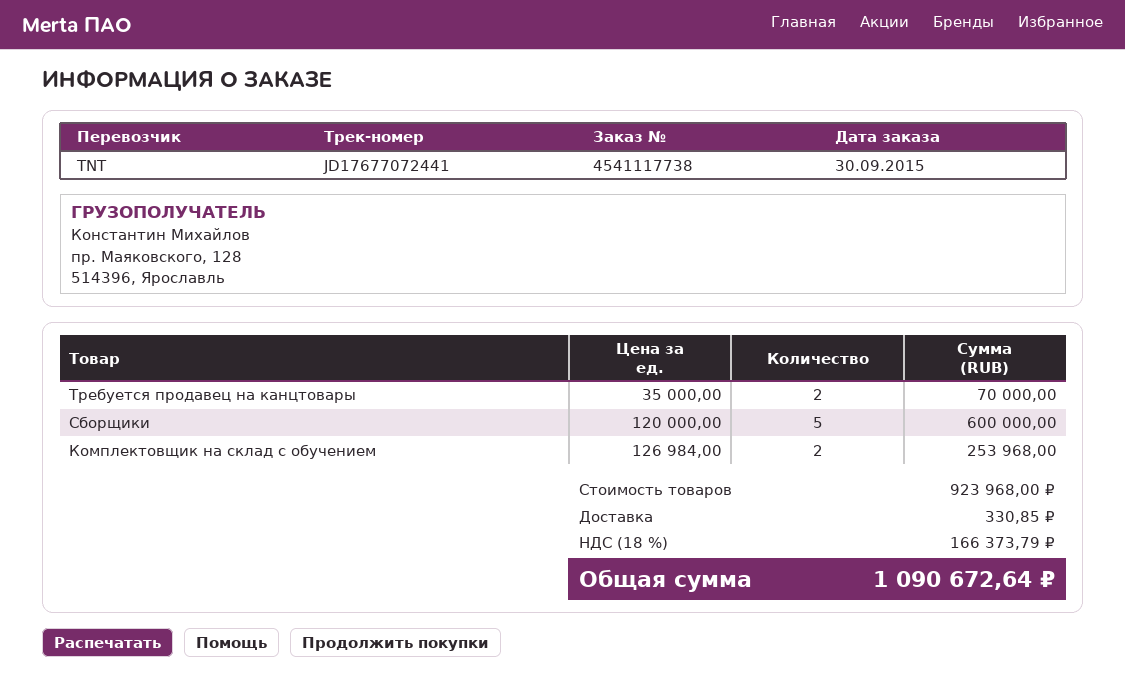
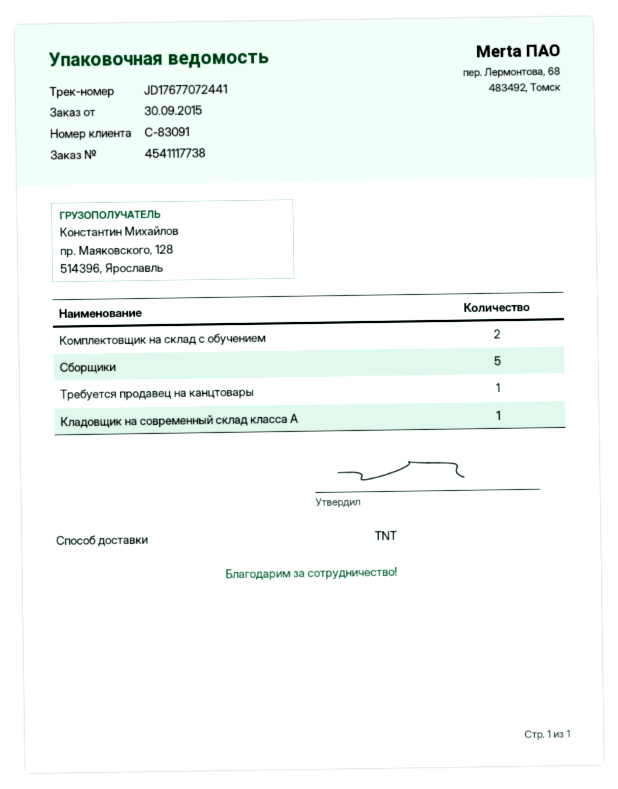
Требуется продавец на канцтовары: 2 -> 1
Кладовщик на современный склад класса А: none -> 1

